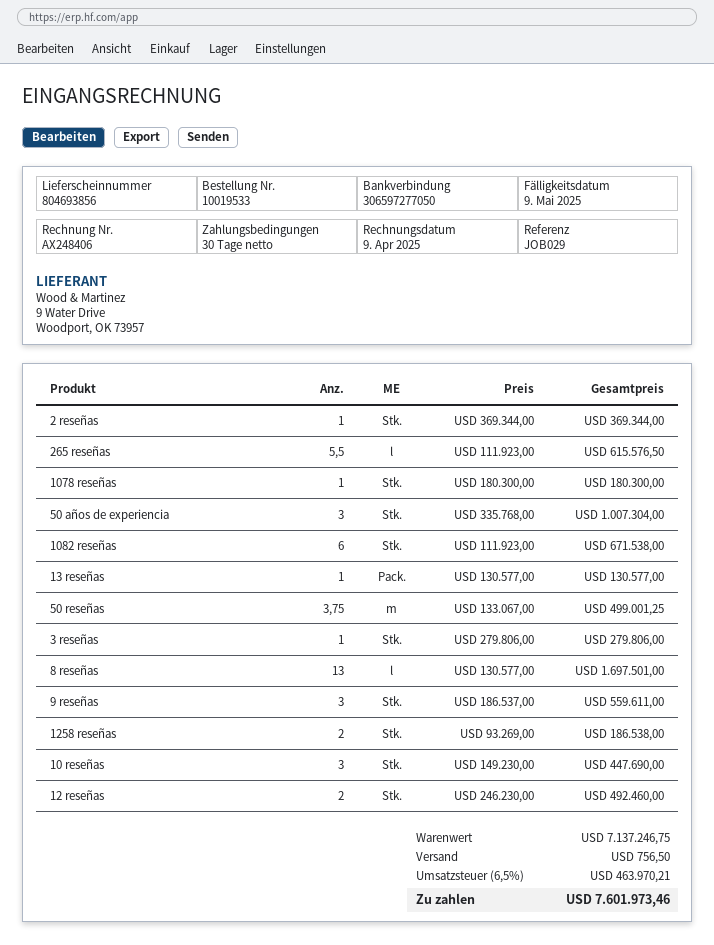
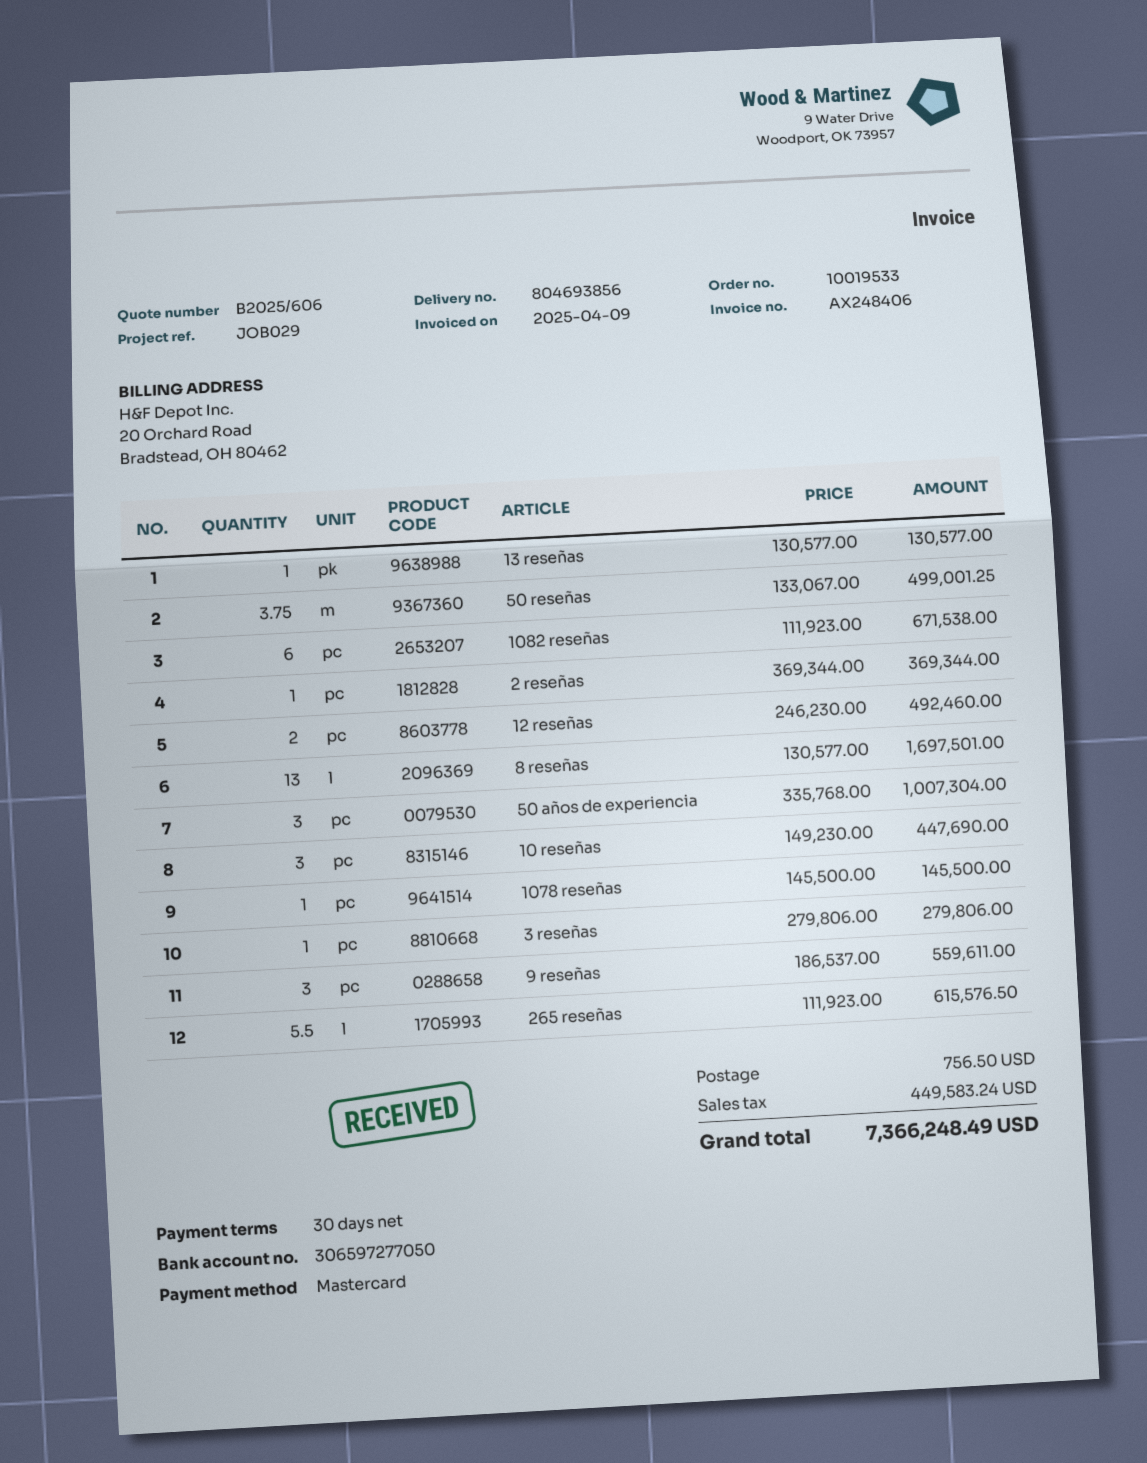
1078 reseñas: 1 x 180300.00 = 180300.00 -> 1 x 145500.00 = 145500.00
1258 reseñas: 2 x 93269.00 = 186538.00 -> none
tax: 463970.21 -> 449583.24
total: 7601973.46 -> 7366248.49

